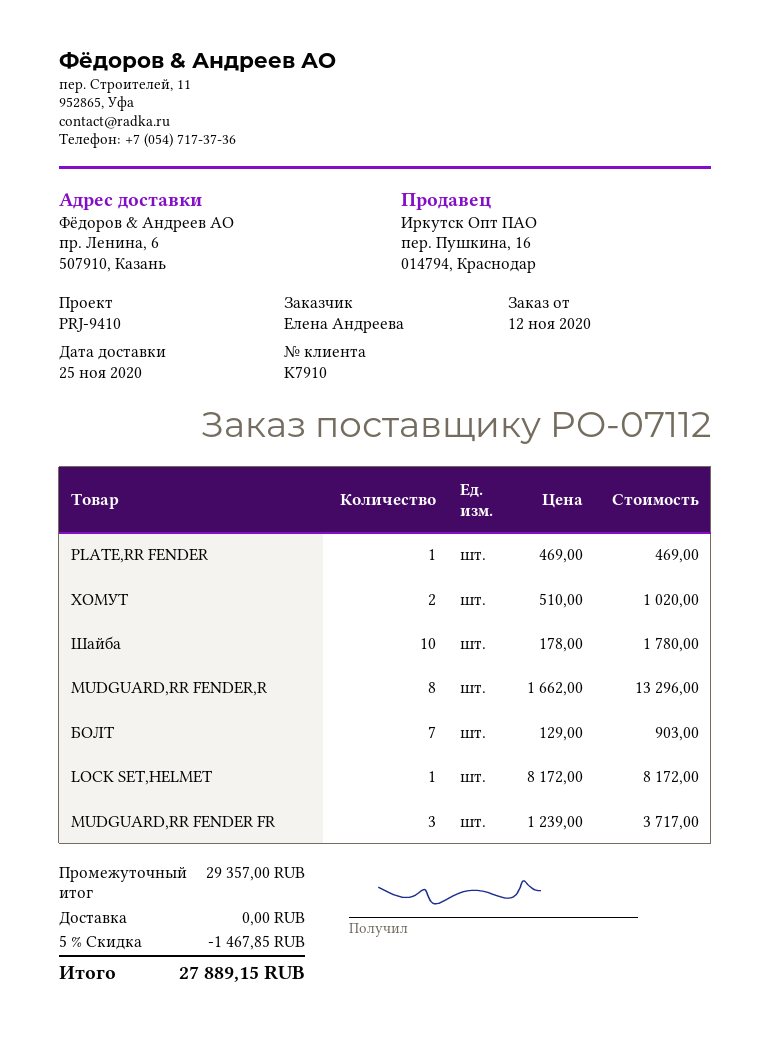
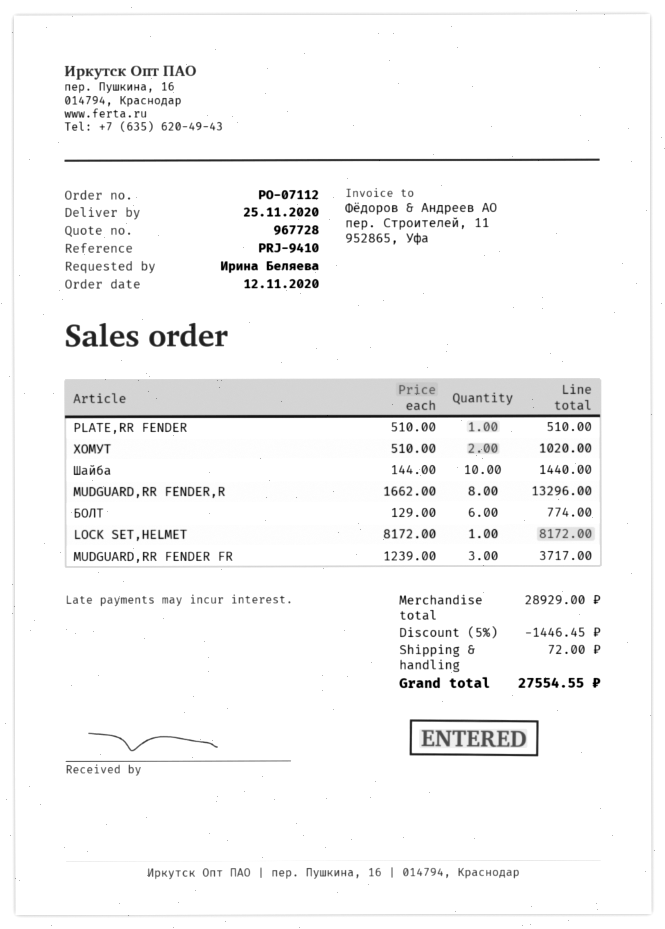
ordered by: Елена Андреева -> Ирина Беляева
PLATE,RR FENDER: 1 x 469.00 = 469.00 -> 1 x 510.00 = 510.00
Шайба: 10 x 178.00 = 1780.00 -> 10 x 144.00 = 1440.00
БОЛТ: 7 x 129.00 = 903.00 -> 6 x 129.00 = 774.00
subtotal: 29357.00 -> 28929.00
discount: 5% = 1467.85 -> 5% = 1446.45
shipping: 0.00 -> 72.00
total: 27889.15 -> 27554.55

